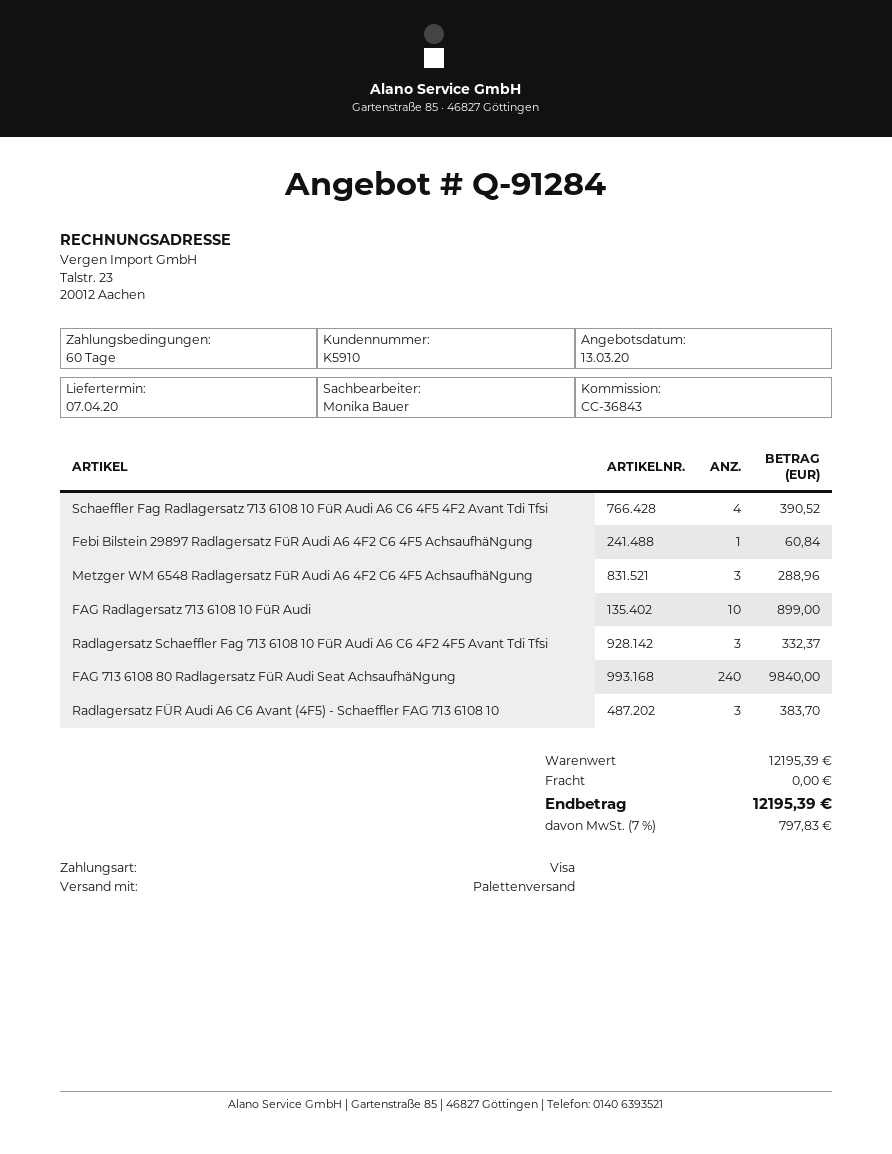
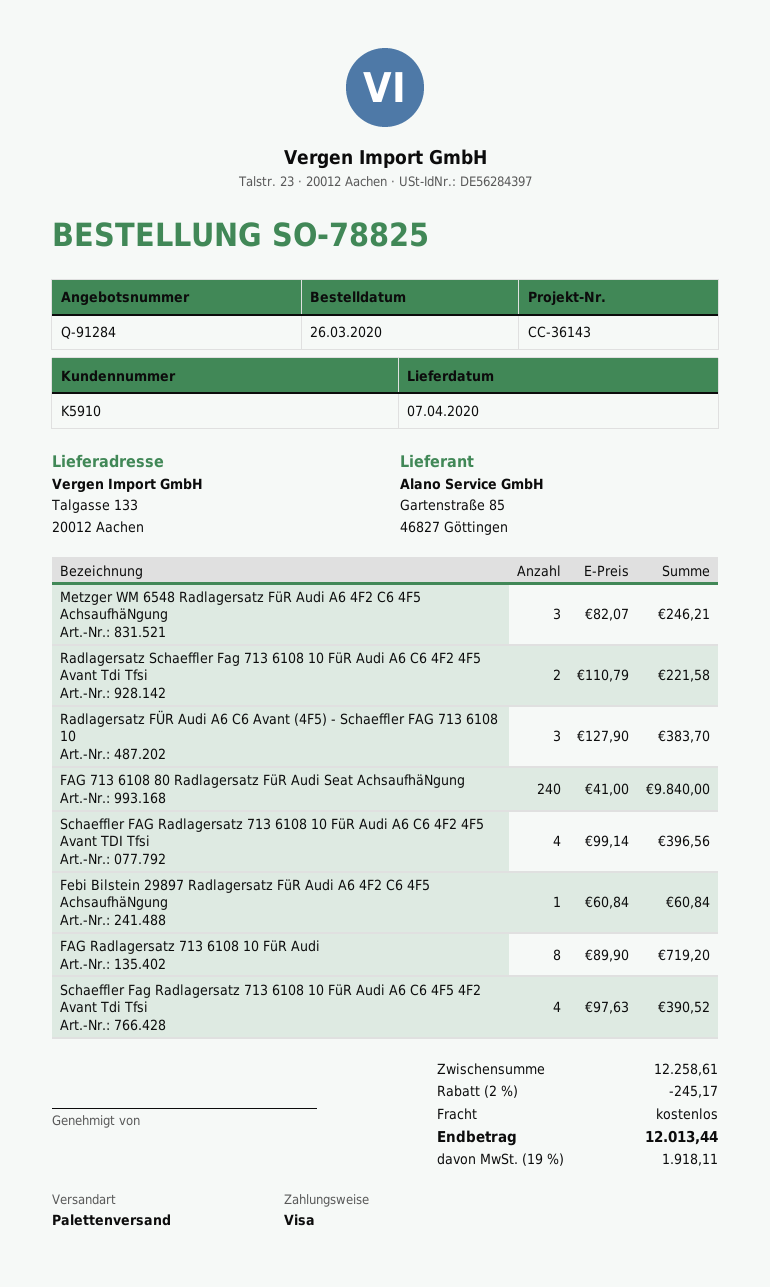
reference: CC-36843 -> CC-36143
Metzger WM 6548 Radlagersatz FüR Audi A6 4F2 C6 4F5 AchsaufhäNgung: 3 for 288.96 -> 3 for 246.21
FAG Radlagersatz 713 6108 10 FüR Audi: 10 for 899.00 -> 8 for 719.20
Radlagersatz Schaeffler Fag 713 6108 10 FüR Audi A6 C6 4F2 4F5 Avant Tdi Tfsi: 3 for 332.37 -> 2 for 221.58
Schaeffler FAG Radlagersatz 713 6108 10 FüR Audi A6 C6 4F2 4F5 Avant TDI Tfsi: none -> 4 for 396.56
subtotal: 12195.39 -> 12258.61
discount: none -> 2% = 245.17
tax: 7% = 797.83 -> 19% = 1918.11
total: 12195.39 -> 12013.44

